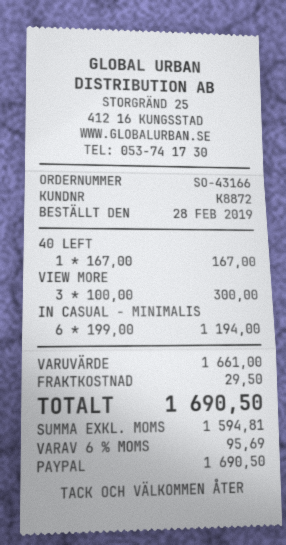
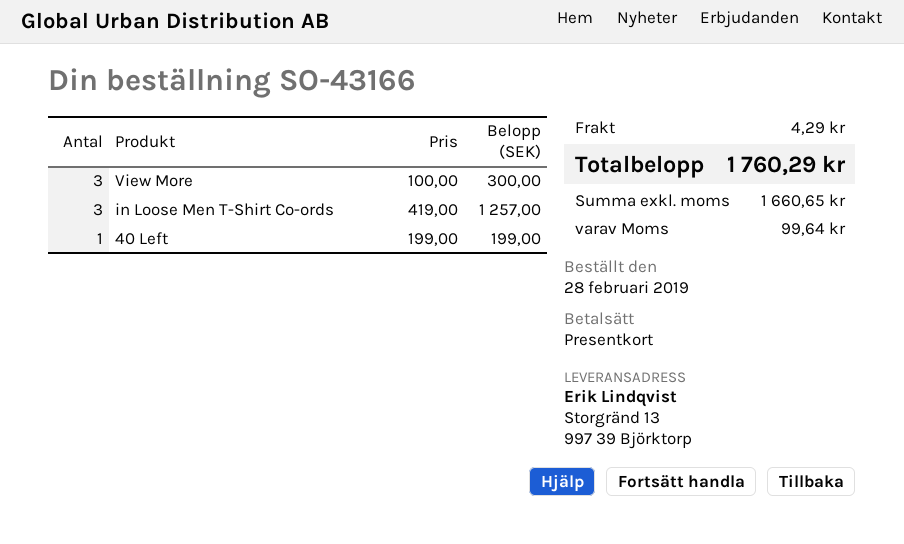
payment method: PayPal -> gift card
40 LEFT: 1 x 167.00 = 167.00 -> 1 x 199.00 = 199.00
IN CASUAL - MINIMALIS: 6 x 199.00 = 1194.00 -> none
in Loose Men T-Shirt Co-ords: none -> 3 x 419.00 = 1257.00
shipping: 29.50 -> 4.29
net: 1594.81 -> 1660.65
tax: 95.69 -> 99.64
total: 1690.50 -> 1760.29

